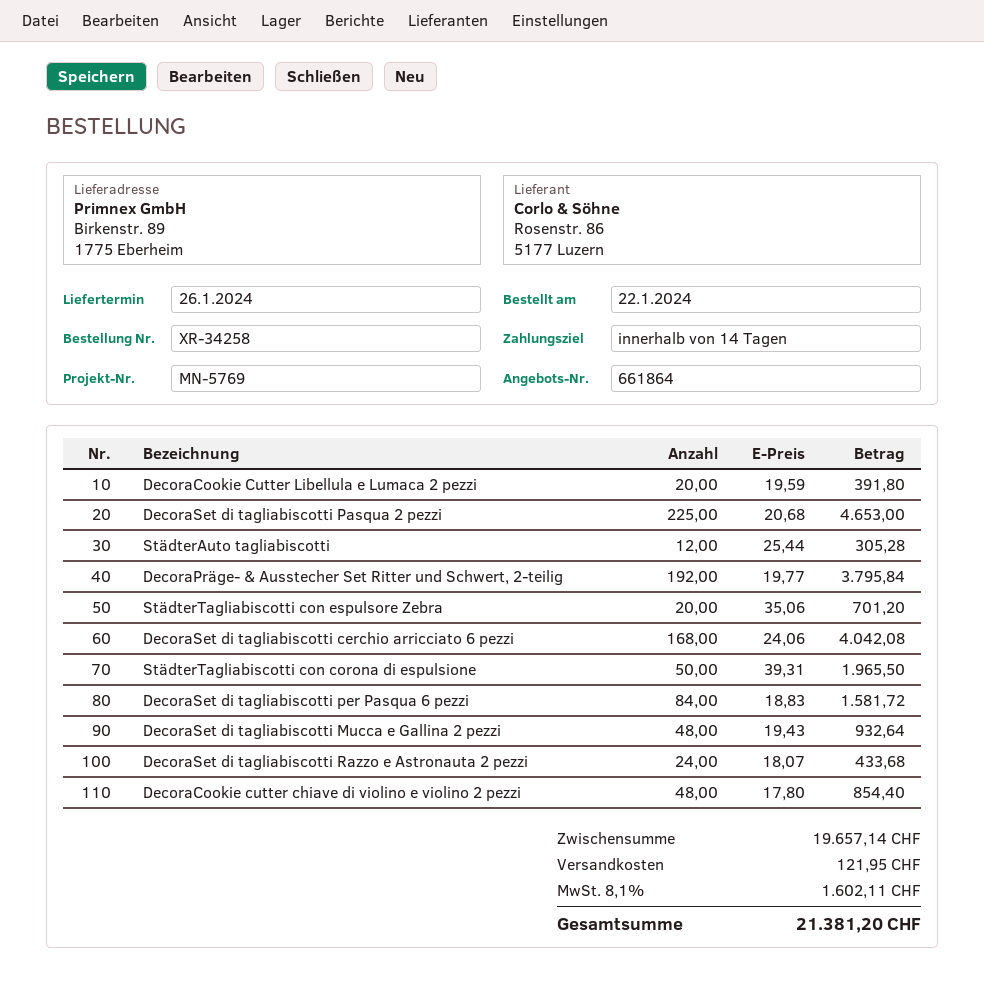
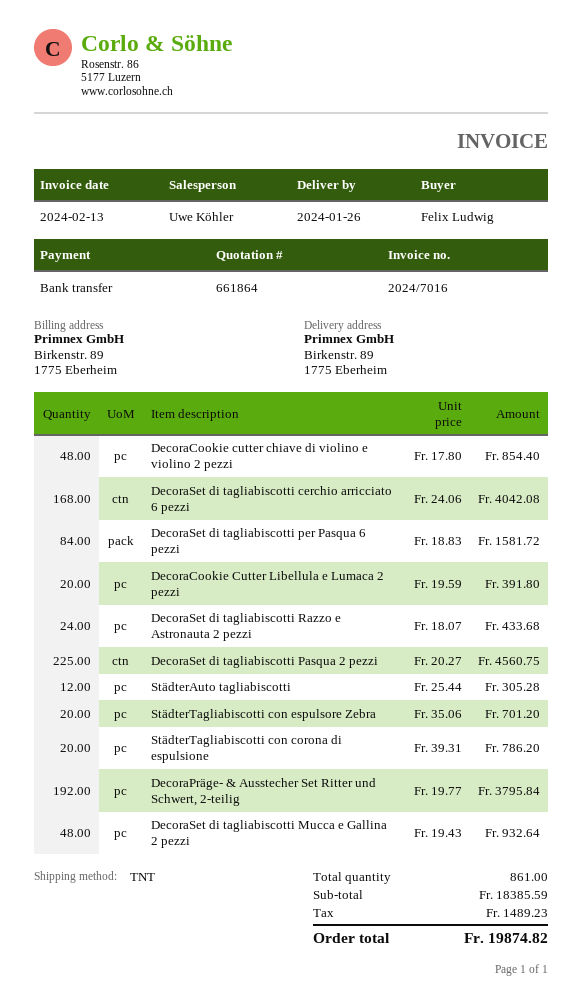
DecoraSet di tagliabiscotti Pasqua 2 pezzi: 225 x 20.68 = 4653.00 -> 225 x 20.27 = 4560.75
StädterTagliabiscotti con corona di espulsione: 50 x 39.31 = 1965.50 -> 20 x 39.31 = 786.20
subtotal: 19657.14 -> 18385.59
shipping: 121.95 -> none
tax: 1602.11 -> 1489.23
total: 21381.20 -> 19874.82

